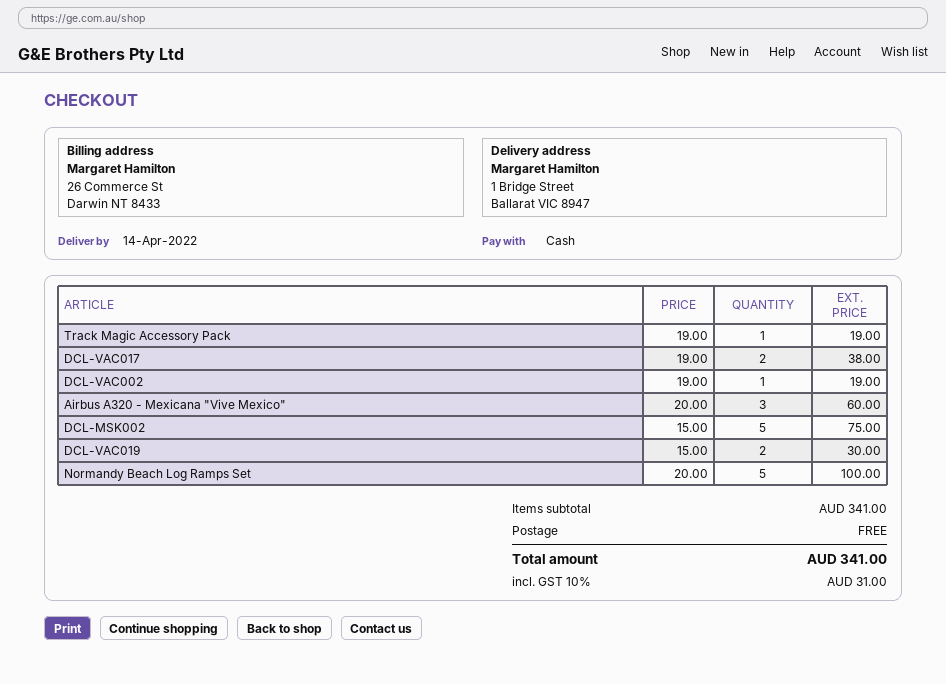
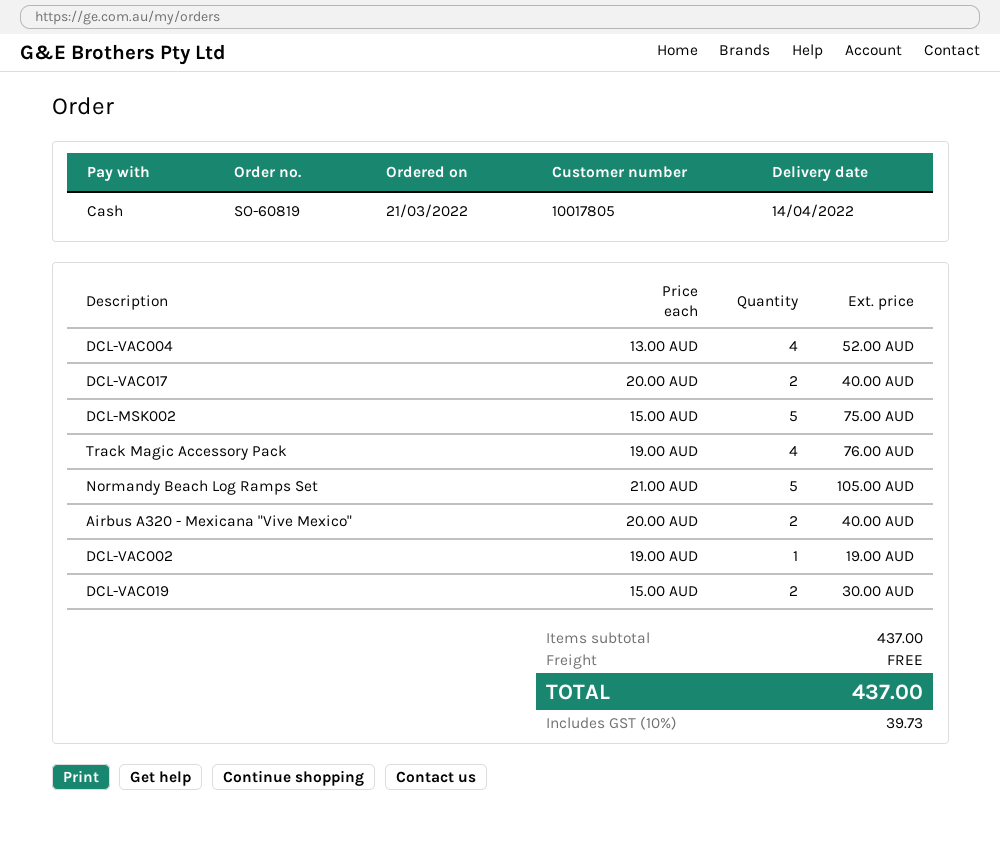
Track Magic Accessory Pack: 1 x 19.00 = 19.00 -> 4 x 19.00 = 76.00
DCL-VAC017: 2 x 19.00 = 38.00 -> 2 x 20.00 = 40.00
Airbus A320 - Mexicana "Vive Mexico": 3 x 20.00 = 60.00 -> 2 x 20.00 = 40.00
Normandy Beach Log Ramps Set: 5 x 20.00 = 100.00 -> 5 x 21.00 = 105.00
DCL-VAC004: none -> 4 x 13.00 = 52.00
subtotal: 341.00 -> 437.00
tax: 10% = 31.00 -> 10% = 39.73
total: 341.00 -> 437.00

